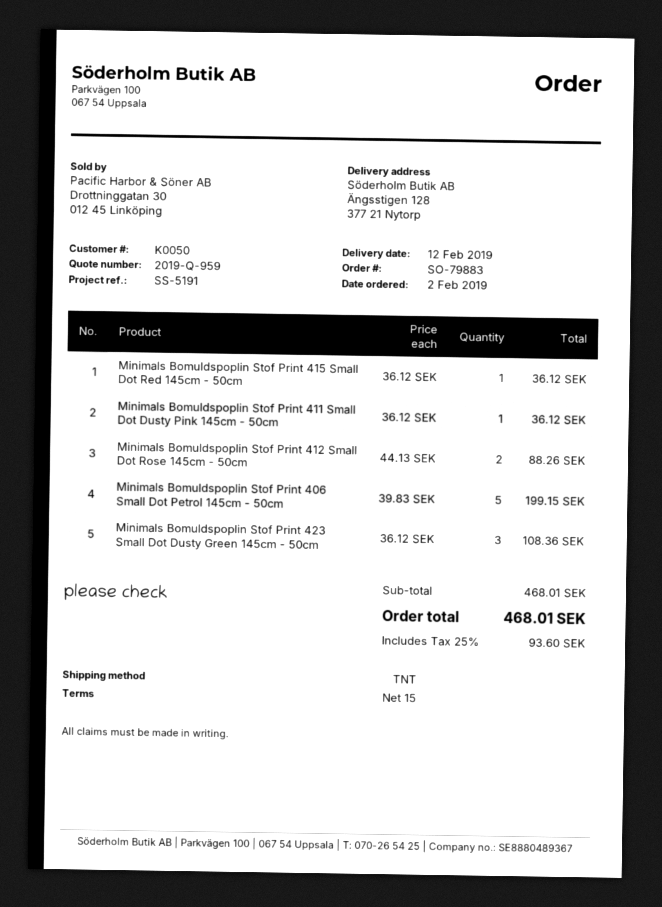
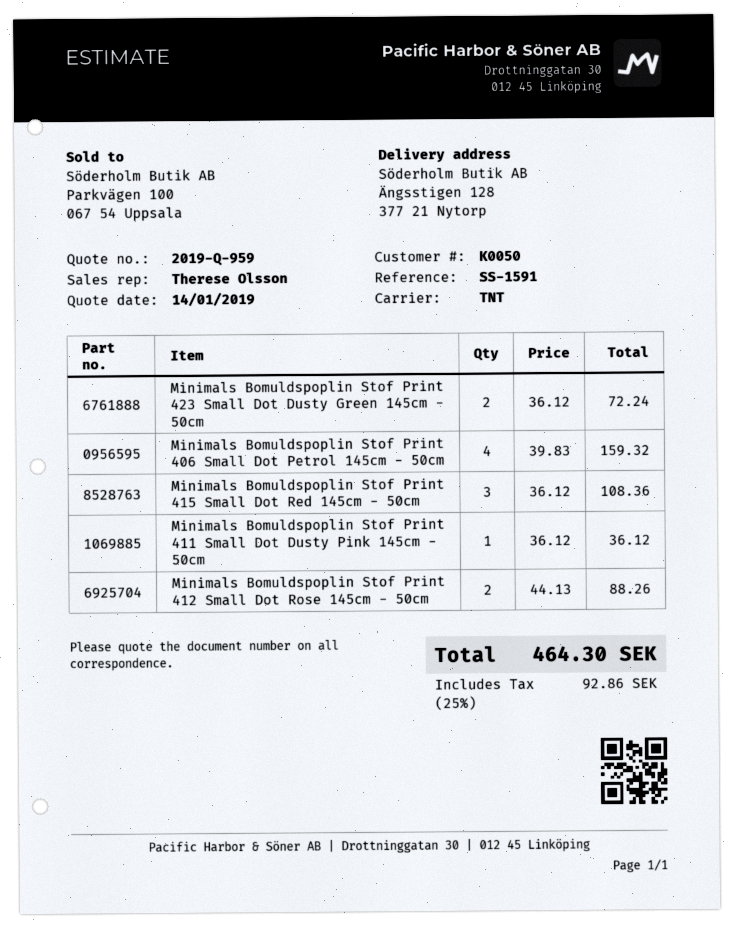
reference: SS-5191 -> SS-1591
Minimals Bomuldspoplin Stof Print 415 Small Dot Red 145cm - 50cm: 1 x 36.12 = 36.12 -> 3 x 36.12 = 108.36
Minimals Bomuldspoplin Stof Print 406 Small Dot Petrol 145cm - 50cm: 5 x 39.83 = 199.15 -> 4 x 39.83 = 159.32
Minimals Bomuldspoplin Stof Print 423 Small Dot Dusty Green 145cm - 50cm: 3 x 36.12 = 108.36 -> 2 x 36.12 = 72.24
tax: 25% = 93.60 -> 25% = 92.86
total: 468.01 -> 464.30

